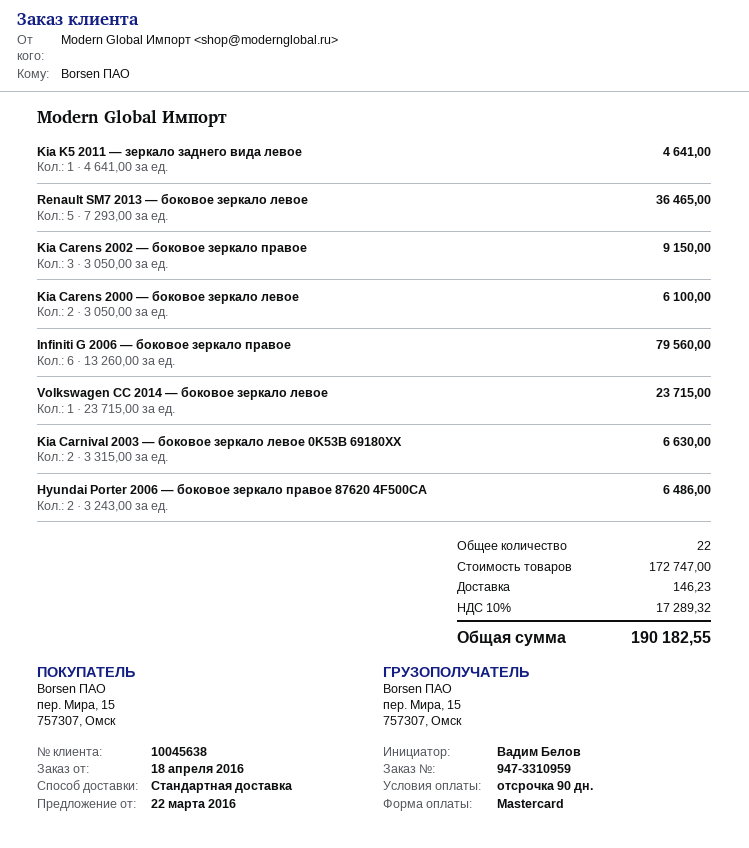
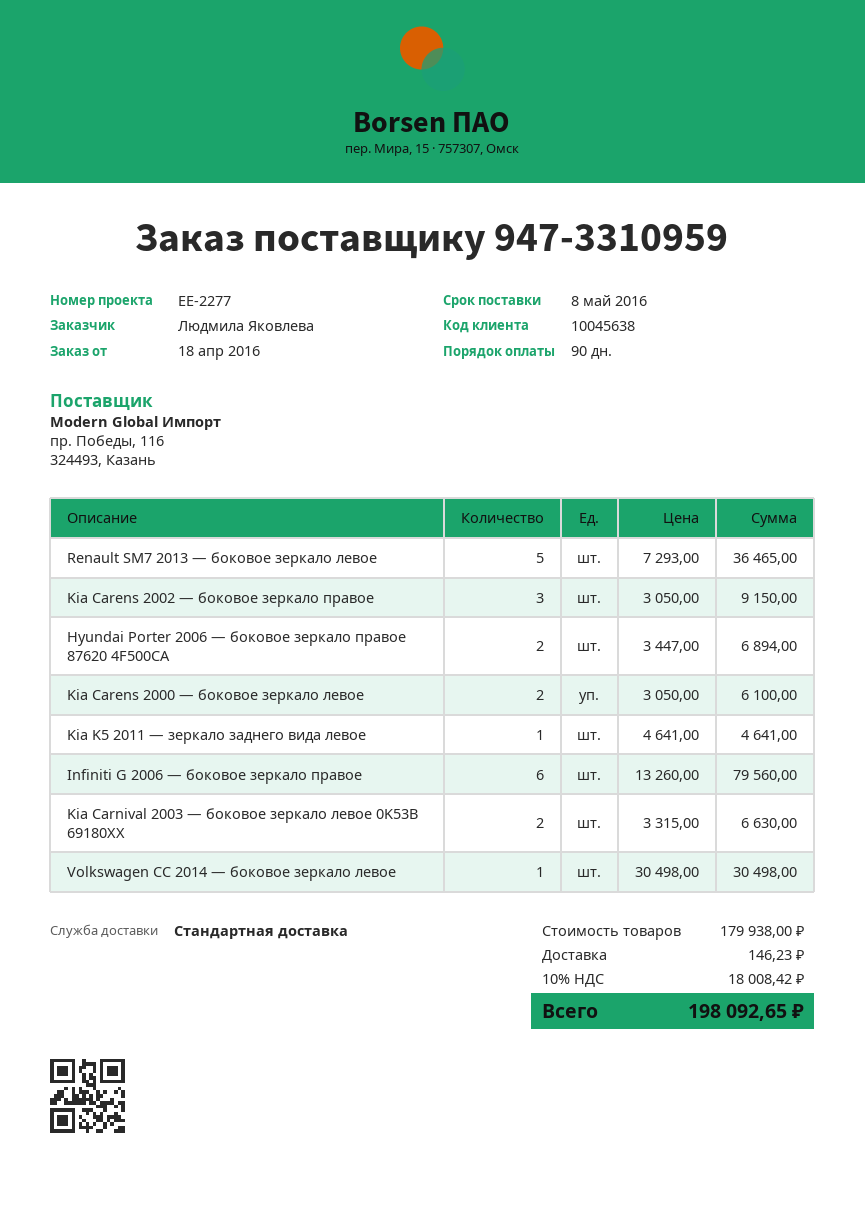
ordered by: Вадим Белов -> Людмила Яковлева
Volkswagen CC 2014 — боковое зеркало левое: 1 x 23715.00 = 23715.00 -> 1 x 30498.00 = 30498.00
Hyundai Porter 2006 — боковое зеркало правое 87620 4F500CA: 2 x 3243.00 = 6486.00 -> 2 x 3447.00 = 6894.00
subtotal: 172747.00 -> 179938.00
tax: 10% = 17289.32 -> 10% = 18008.42
total: 190182.55 -> 198092.65

